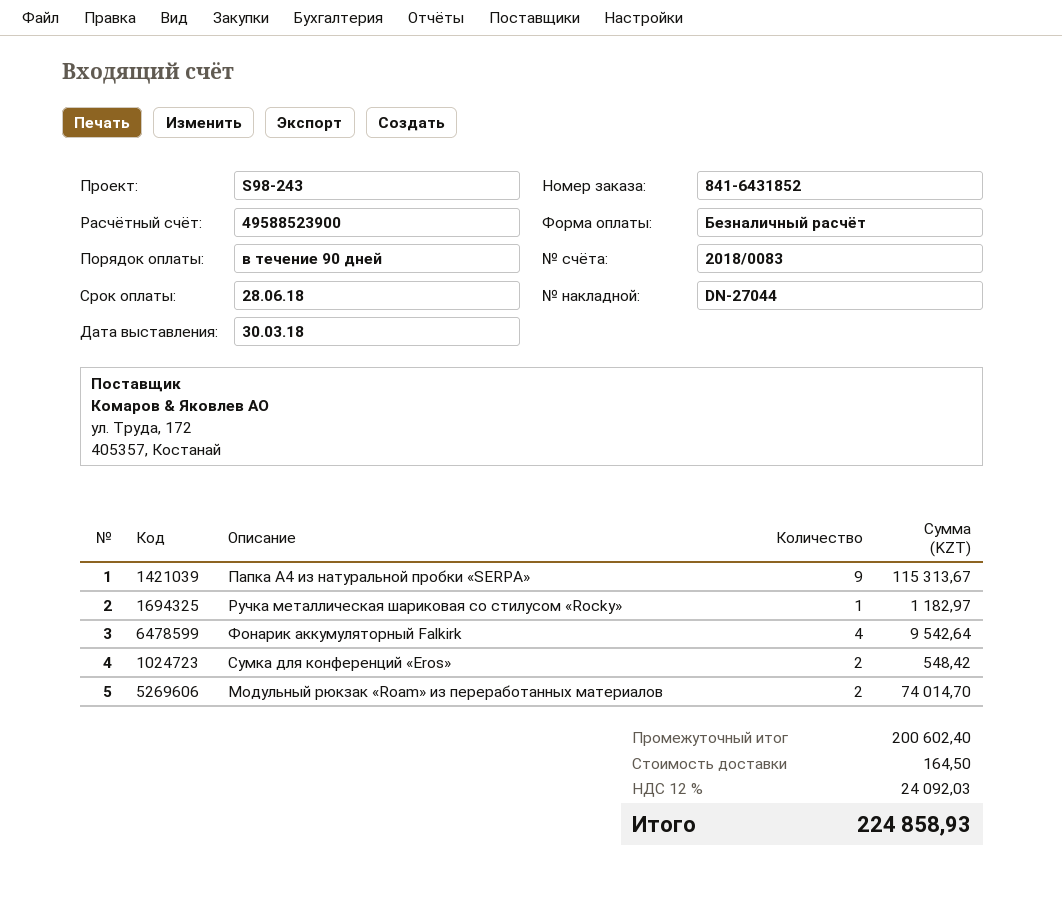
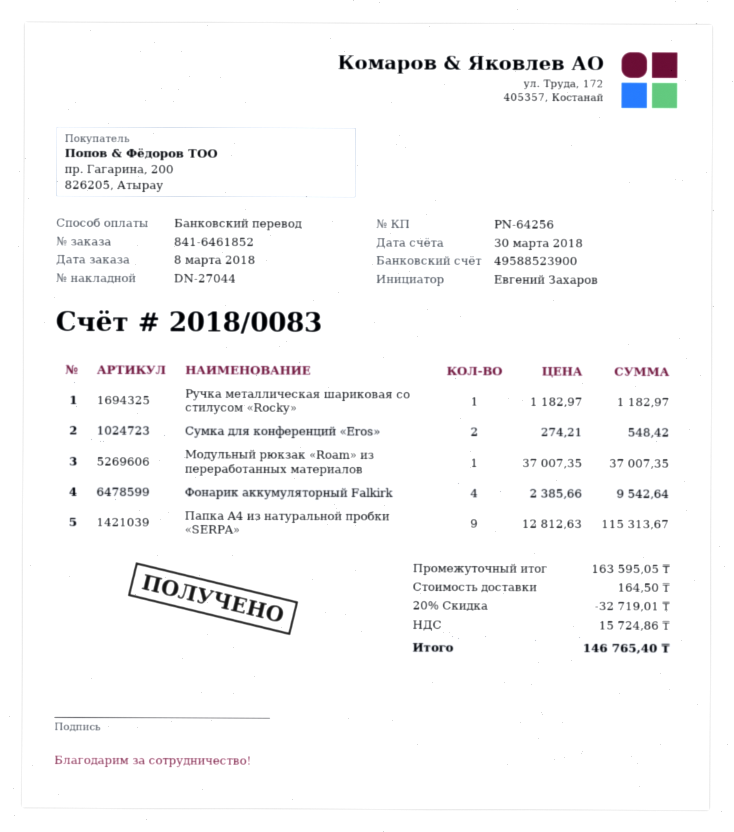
order number: 841-6431852 -> 841-6461852
Модульный рюкзак «Roam» из переработанных материалов: 2 for 74014.70 -> 1 for 37007.35
subtotal: 200602.40 -> 163595.05
discount: none -> 20% = 32719.01
tax: 24092.03 -> 15724.86
total: 224858.93 -> 146765.40

